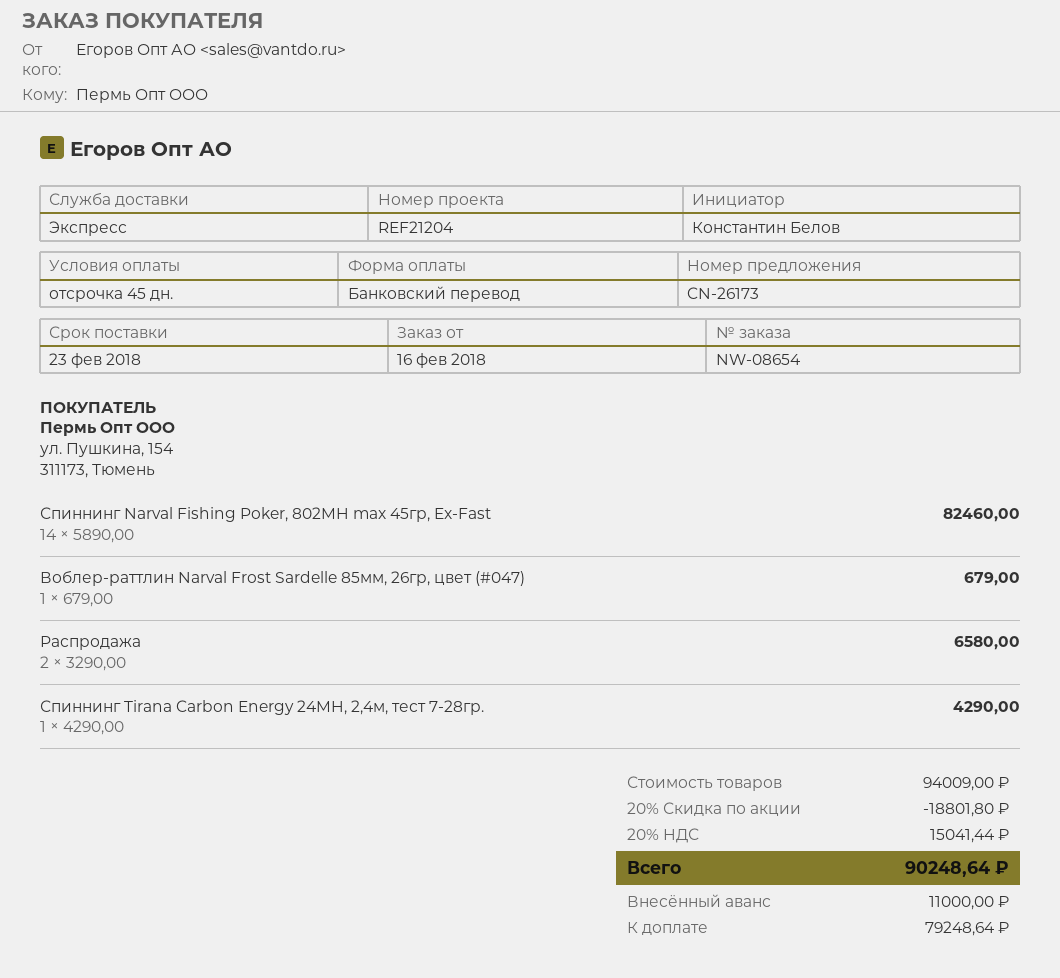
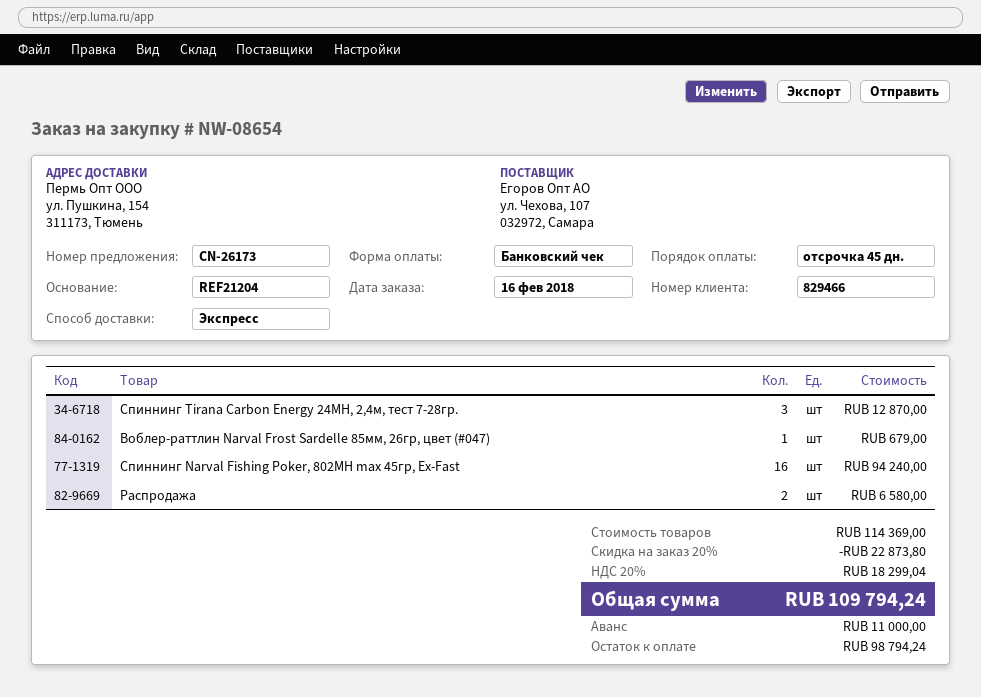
payment method: bank transfer -> cheque
Спиннинг Narval Fishing Poker, 802MH max 45гр, Ex-Fast: 14 for 82460.00 -> 16 for 94240.00
Спиннинг Tirana Carbon Energy 24MH, 2,4м, тест 7-28гр.: 1 for 4290.00 -> 3 for 12870.00
subtotal: 94009.00 -> 114369.00
discount: 20% = 18801.80 -> 20% = 22873.80
tax: 20% = 15041.44 -> 20% = 18299.04
total: 90248.64 -> 109794.24
balance: 79248.64 -> 98794.24

